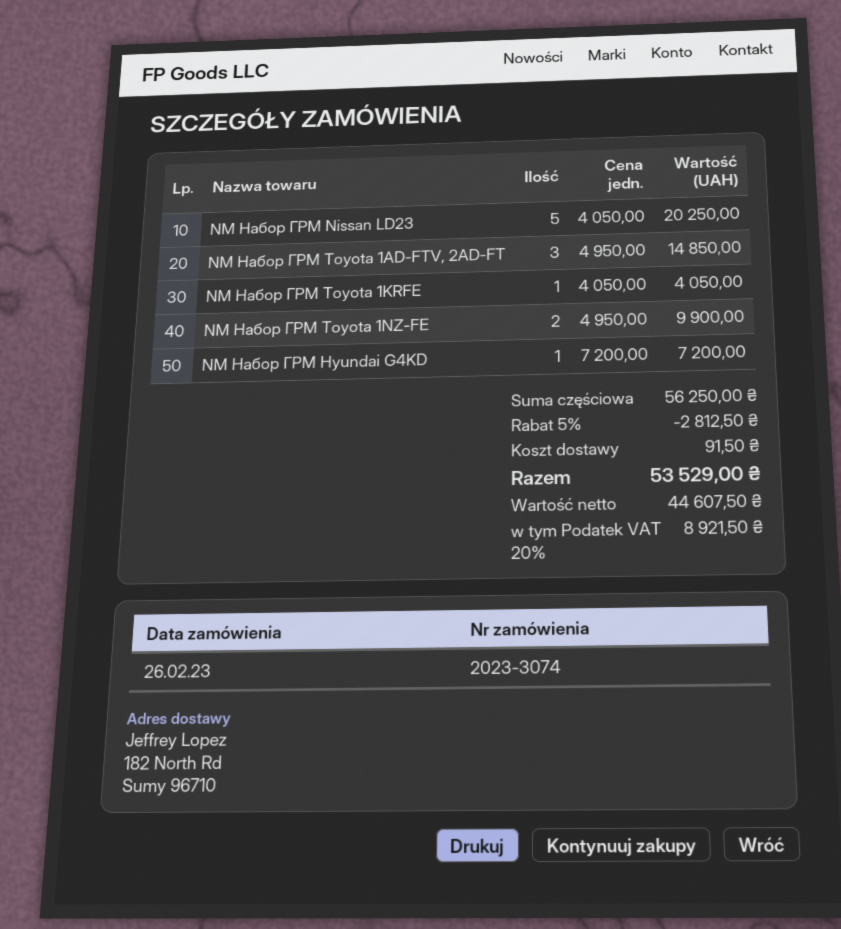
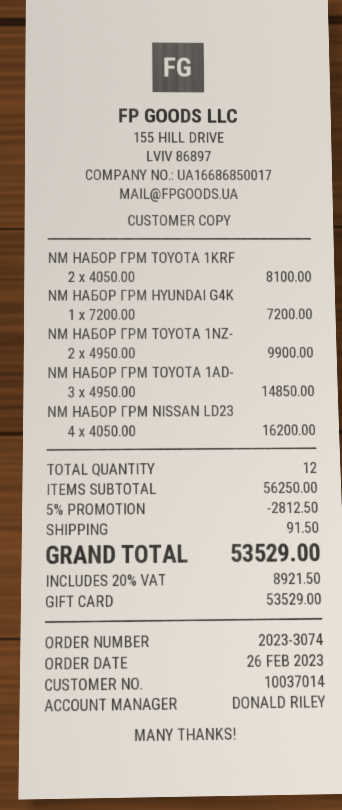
NM Набор ГРМ Nissan LD23: 5 x 4050.00 = 20250.00 -> 4 x 4050.00 = 16200.00
NM Набор ГРМ Toyota 1KRFE: 1 x 4050.00 = 4050.00 -> 2 x 4050.00 = 8100.00

